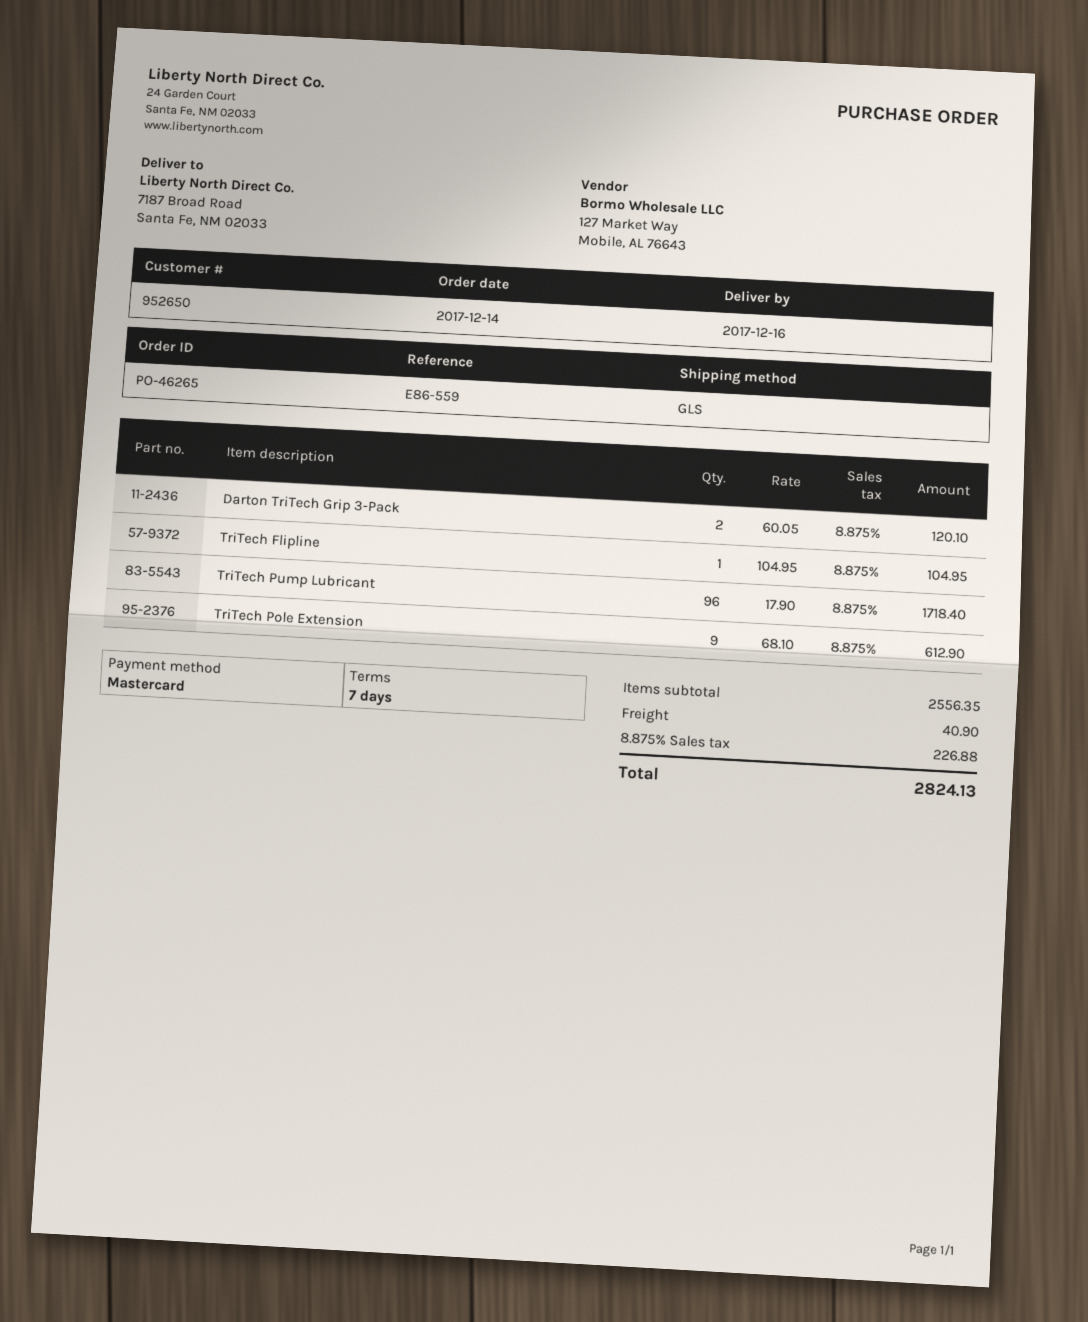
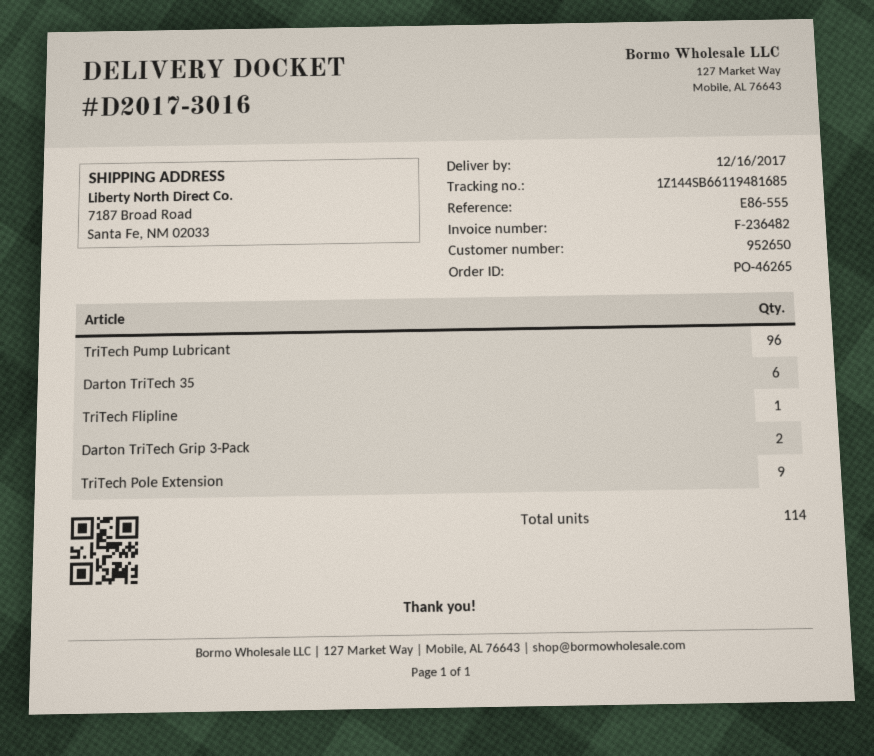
reference: E86-559 -> E86-555
Darton TriTech 35: none -> 6

